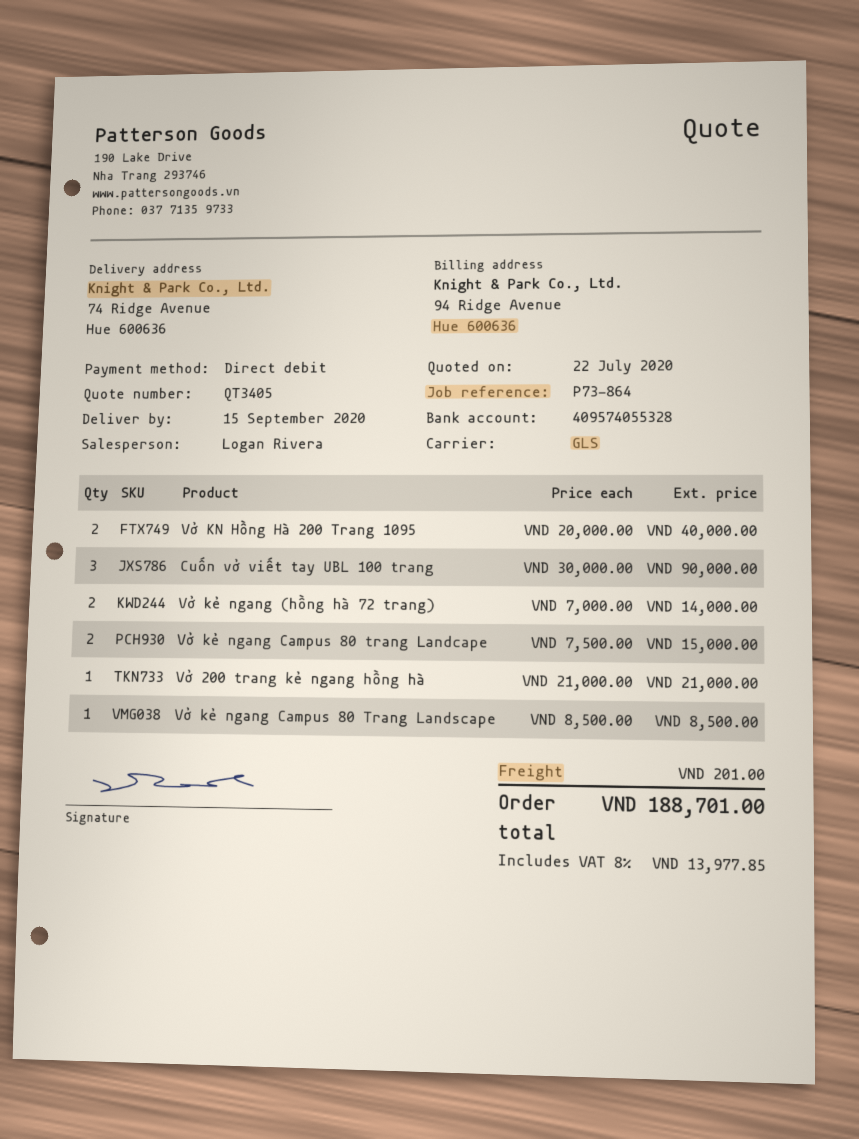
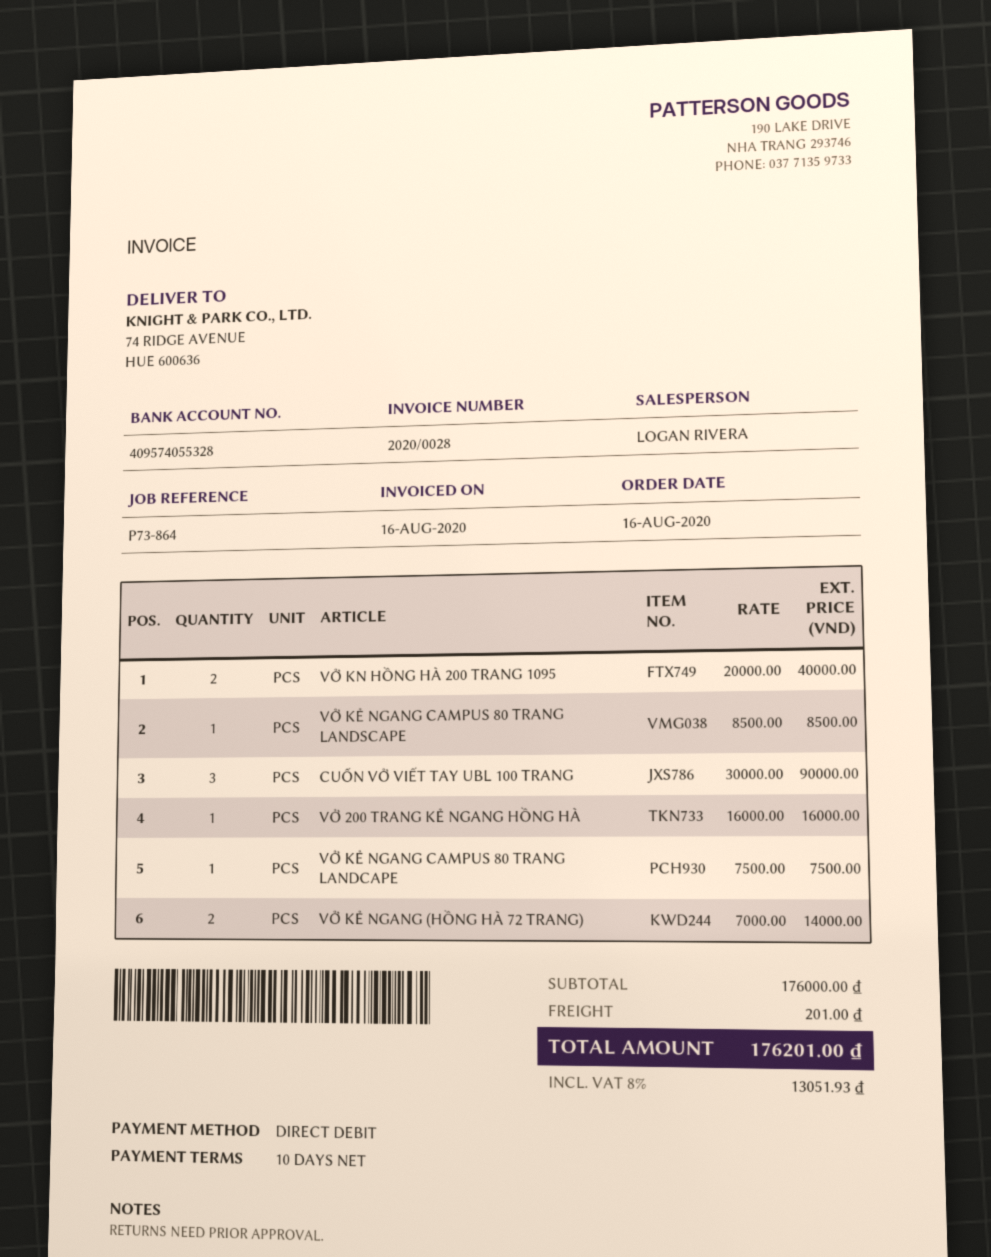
Vở kẻ ngang Campus 80 trang Landcape: 2 x 7500.00 = 15000.00 -> 1 x 7500.00 = 7500.00
Vở 200 trang kẻ ngang hồng hà: 1 x 21000.00 = 21000.00 -> 1 x 16000.00 = 16000.00
tax: 8% = 13977.85 -> 8% = 13051.93
total: 188701.00 -> 176201.00

